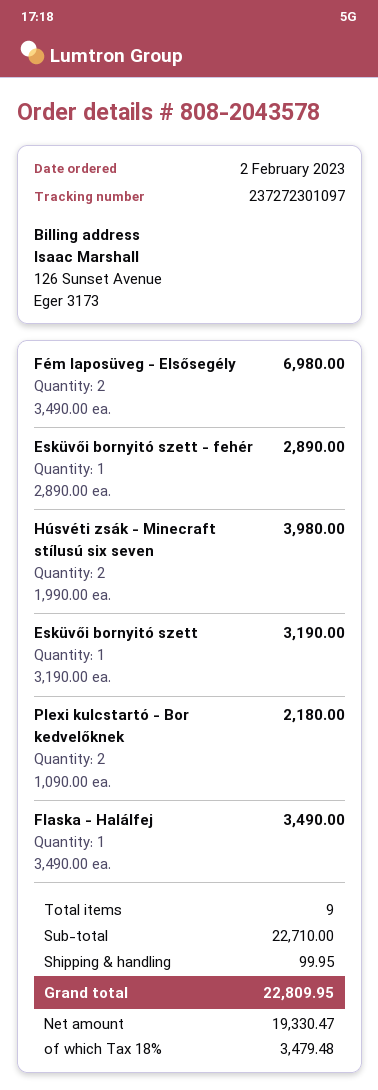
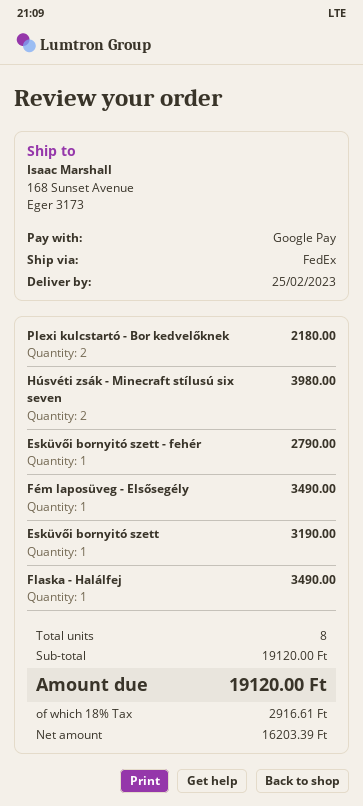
Fém laposüveg - Elsősegély: 2 for 6980.00 -> 1 for 3490.00
Esküvői bornyitó szett - fehér: 1 for 2890.00 -> 1 for 2790.00
total quantity: 9 -> 8
subtotal: 22710.00 -> 19120.00
shipping: 99.95 -> none
net: 19330.47 -> 16203.39
tax: 18% = 3479.48 -> 18% = 2916.61
total: 22809.95 -> 19120.00

